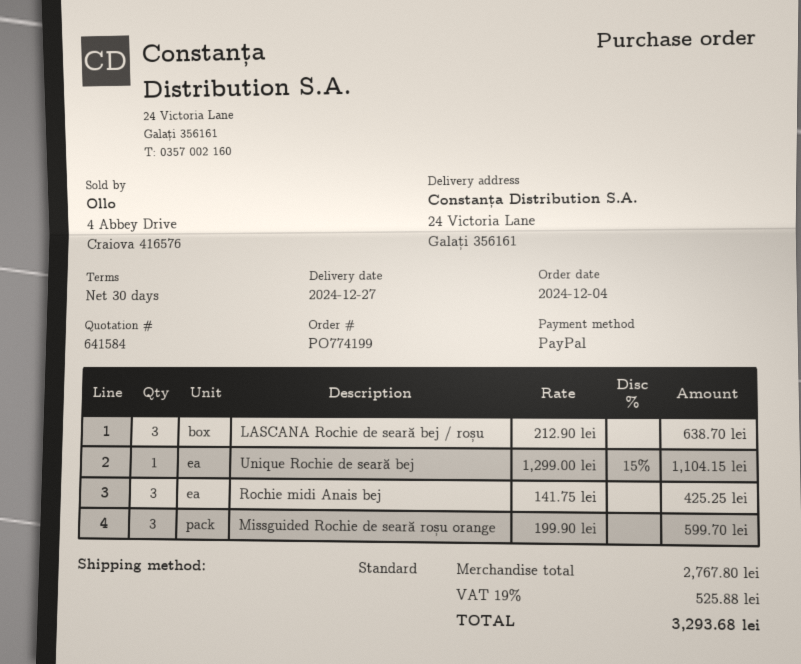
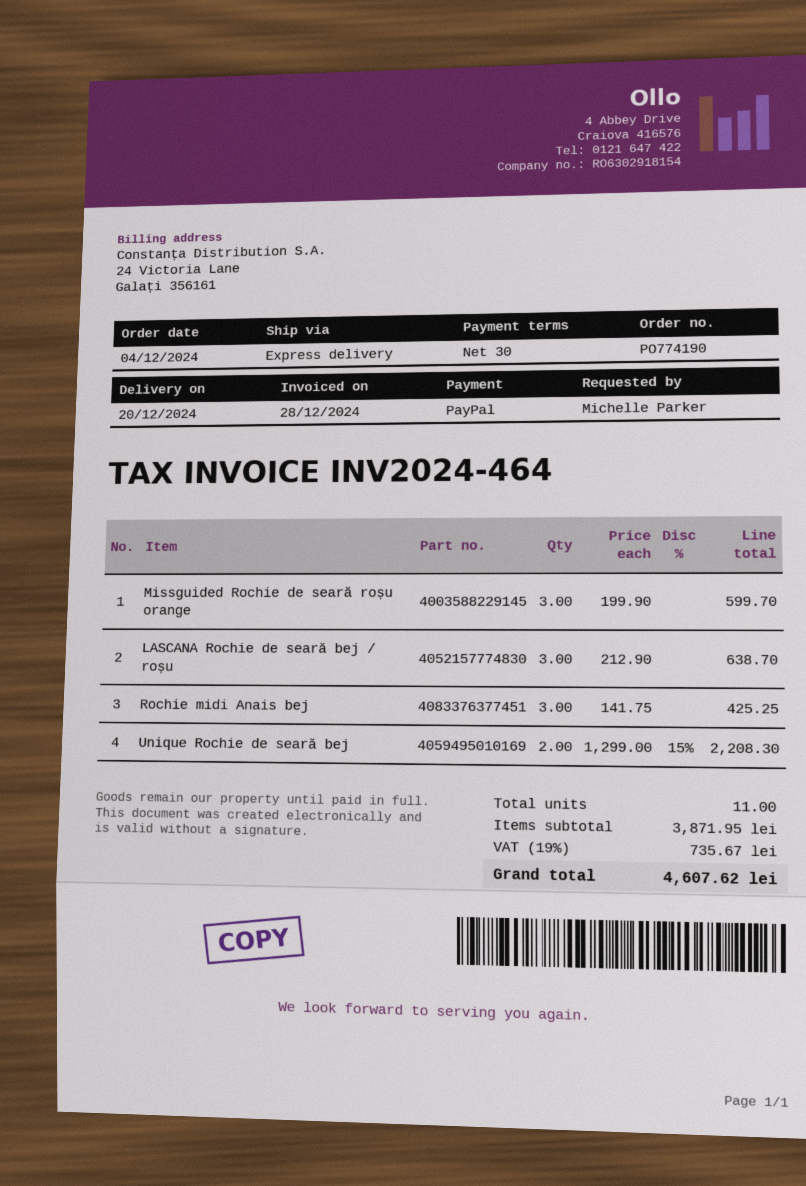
order number: PO774199 -> PO774190
delivery date: 2024-12-27 -> 2024-12-20
shipping method: standard -> express
Unique Rochie de seară bej: 1 x 1299.00 - 15% = 1104.15 -> 2 x 1299.00 - 15% = 2208.30
subtotal: 2767.80 -> 3871.95
tax: 19% = 525.88 -> 19% = 735.67
total: 3293.68 -> 4607.62

